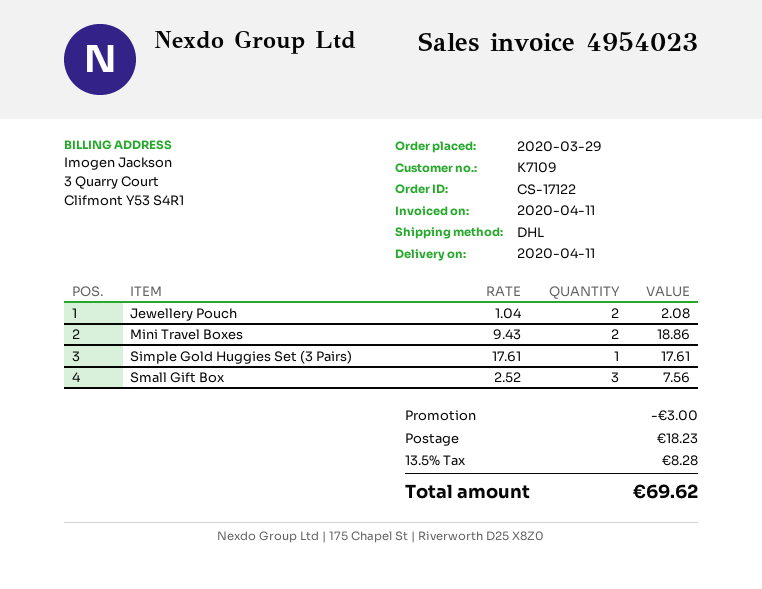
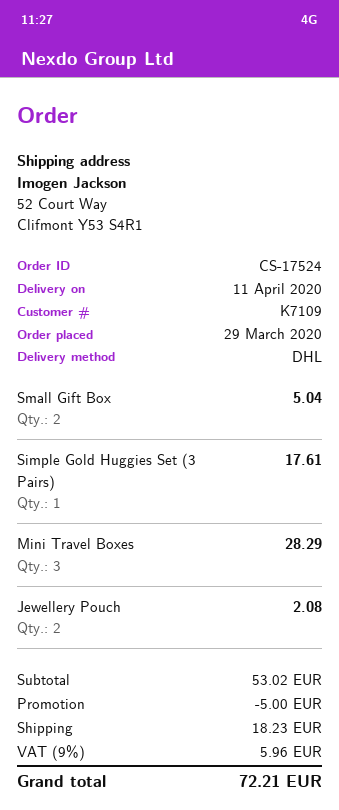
order number: CS-17122 -> CS-17524
Mini Travel Boxes: 2 for 18.86 -> 3 for 28.29
Small Gift Box: 3 for 7.56 -> 2 for 5.04
discount: 3.00 -> 5.00
tax: 13.5% = 8.28 -> 9% = 5.96
total: 69.62 -> 72.21

